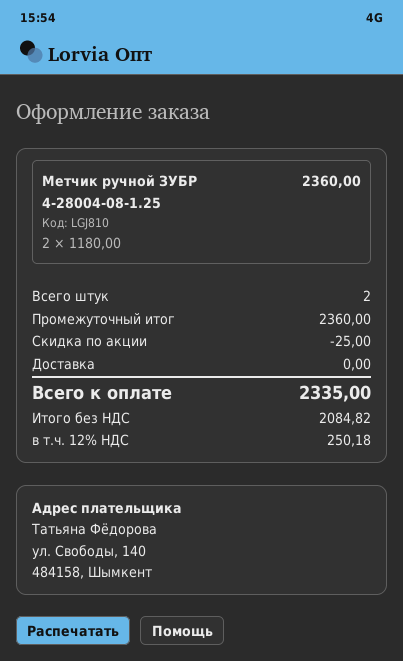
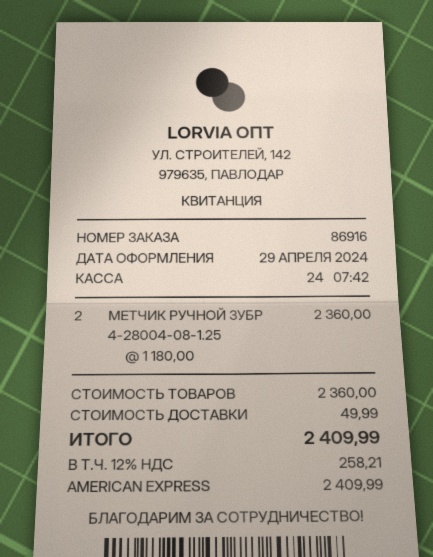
discount: 25.00 -> none
shipping: 0.00 -> 49.99
tax: 12% = 250.18 -> 12% = 258.21
total: 2335.00 -> 2409.99

